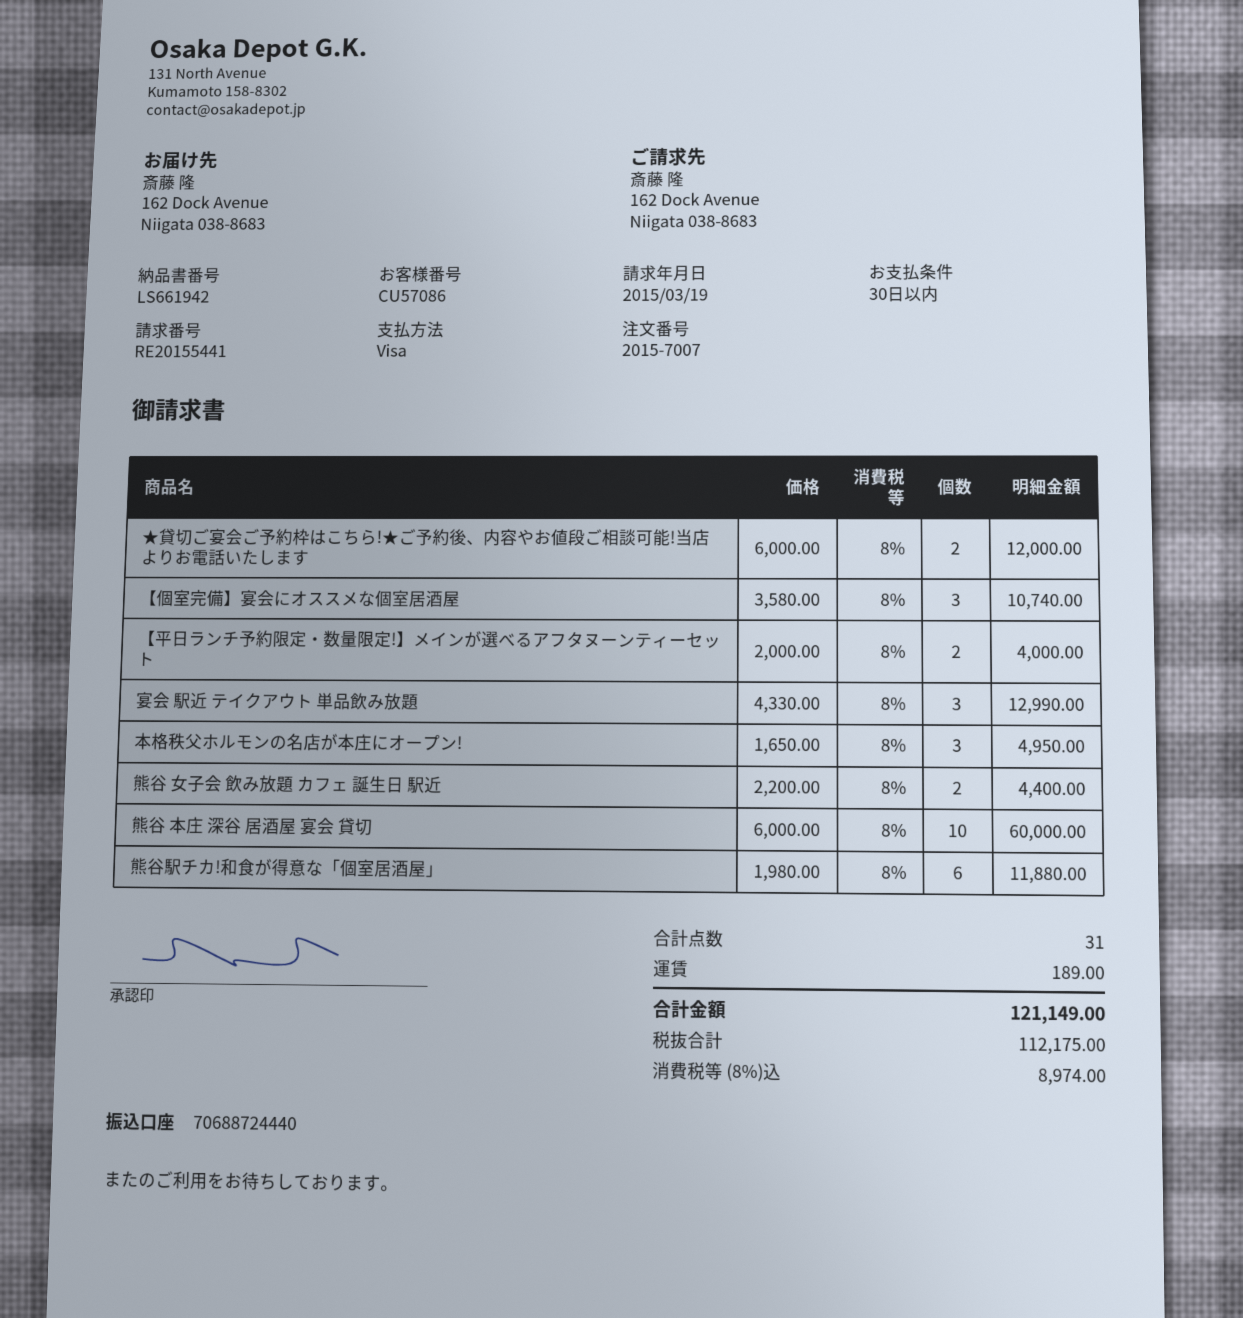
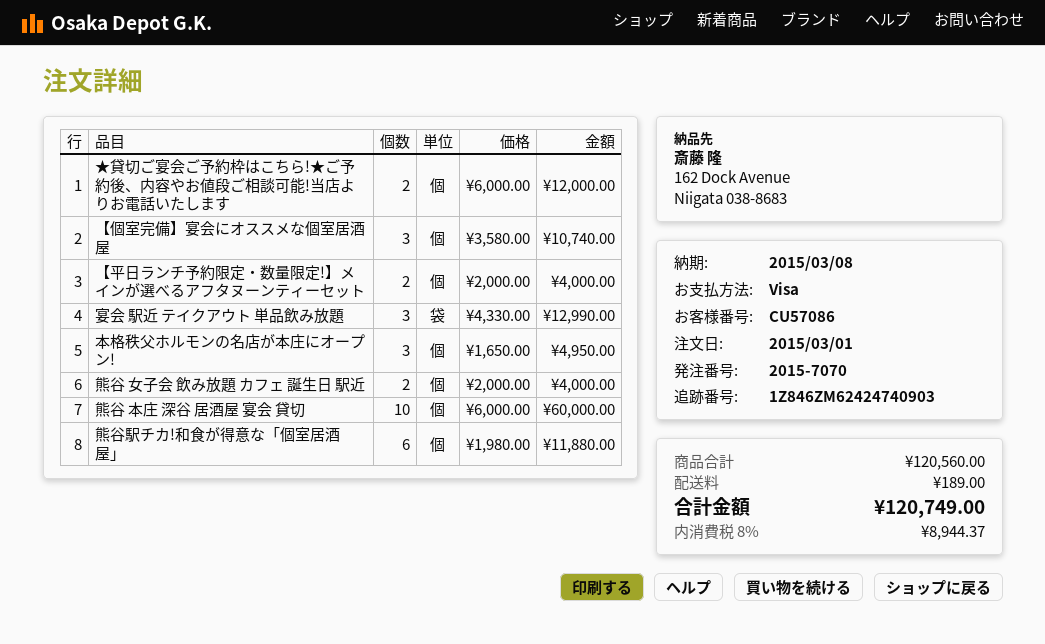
order number: 2015-7007 -> 2015-7070
熊谷 女子会 飲み放題 カフェ 誕生日 駅近: 2 x 2200.00 = 4400.00 -> 2 x 2000.00 = 4000.00
tax: 8% = 8974.00 -> 8% = 8944.37
total: 121149.00 -> 120749.00

